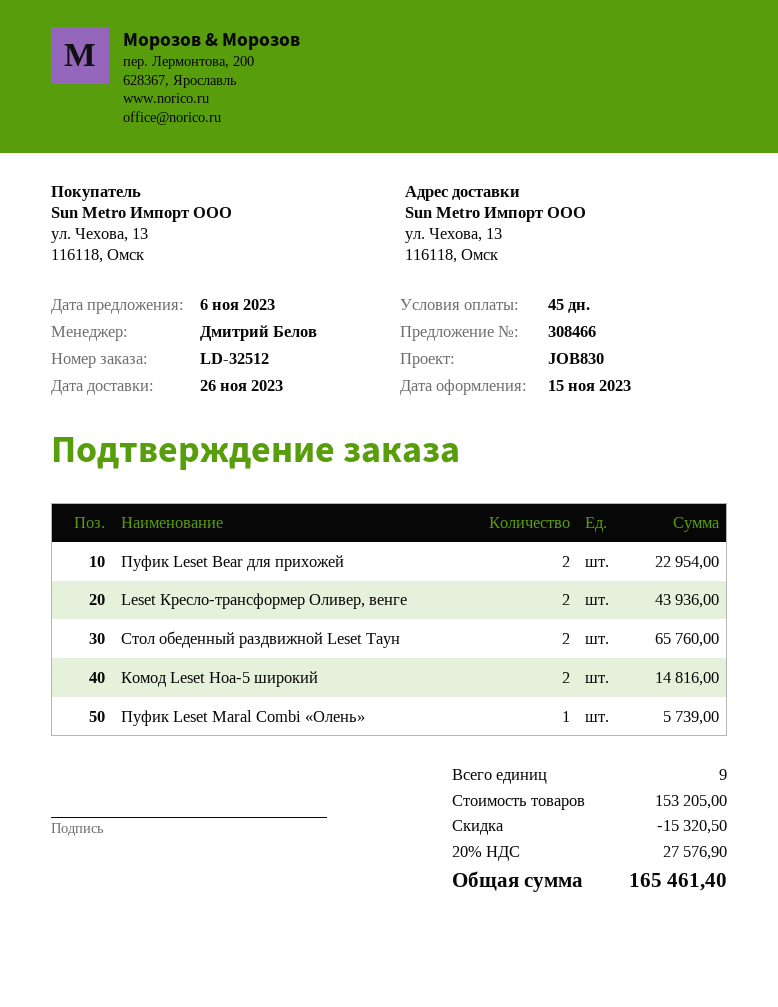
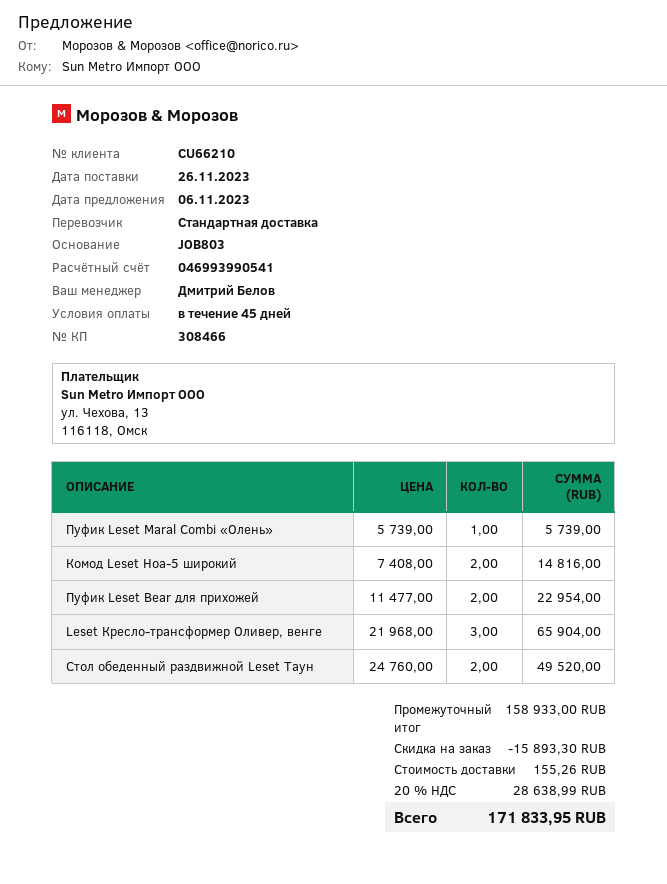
reference: JOB830 -> JOB803
Leset Кресло-трансформер Оливер, венге: 2 for 43936.00 -> 3 for 65904.00
Стол обеденный раздвижной Leset Таун: 2 for 65760.00 -> 2 for 49520.00
subtotal: 153205.00 -> 158933.00
discount: 15320.50 -> 15893.30
shipping: none -> 155.26
tax: 20% = 27576.90 -> 20% = 28638.99
total: 165461.40 -> 171833.95

